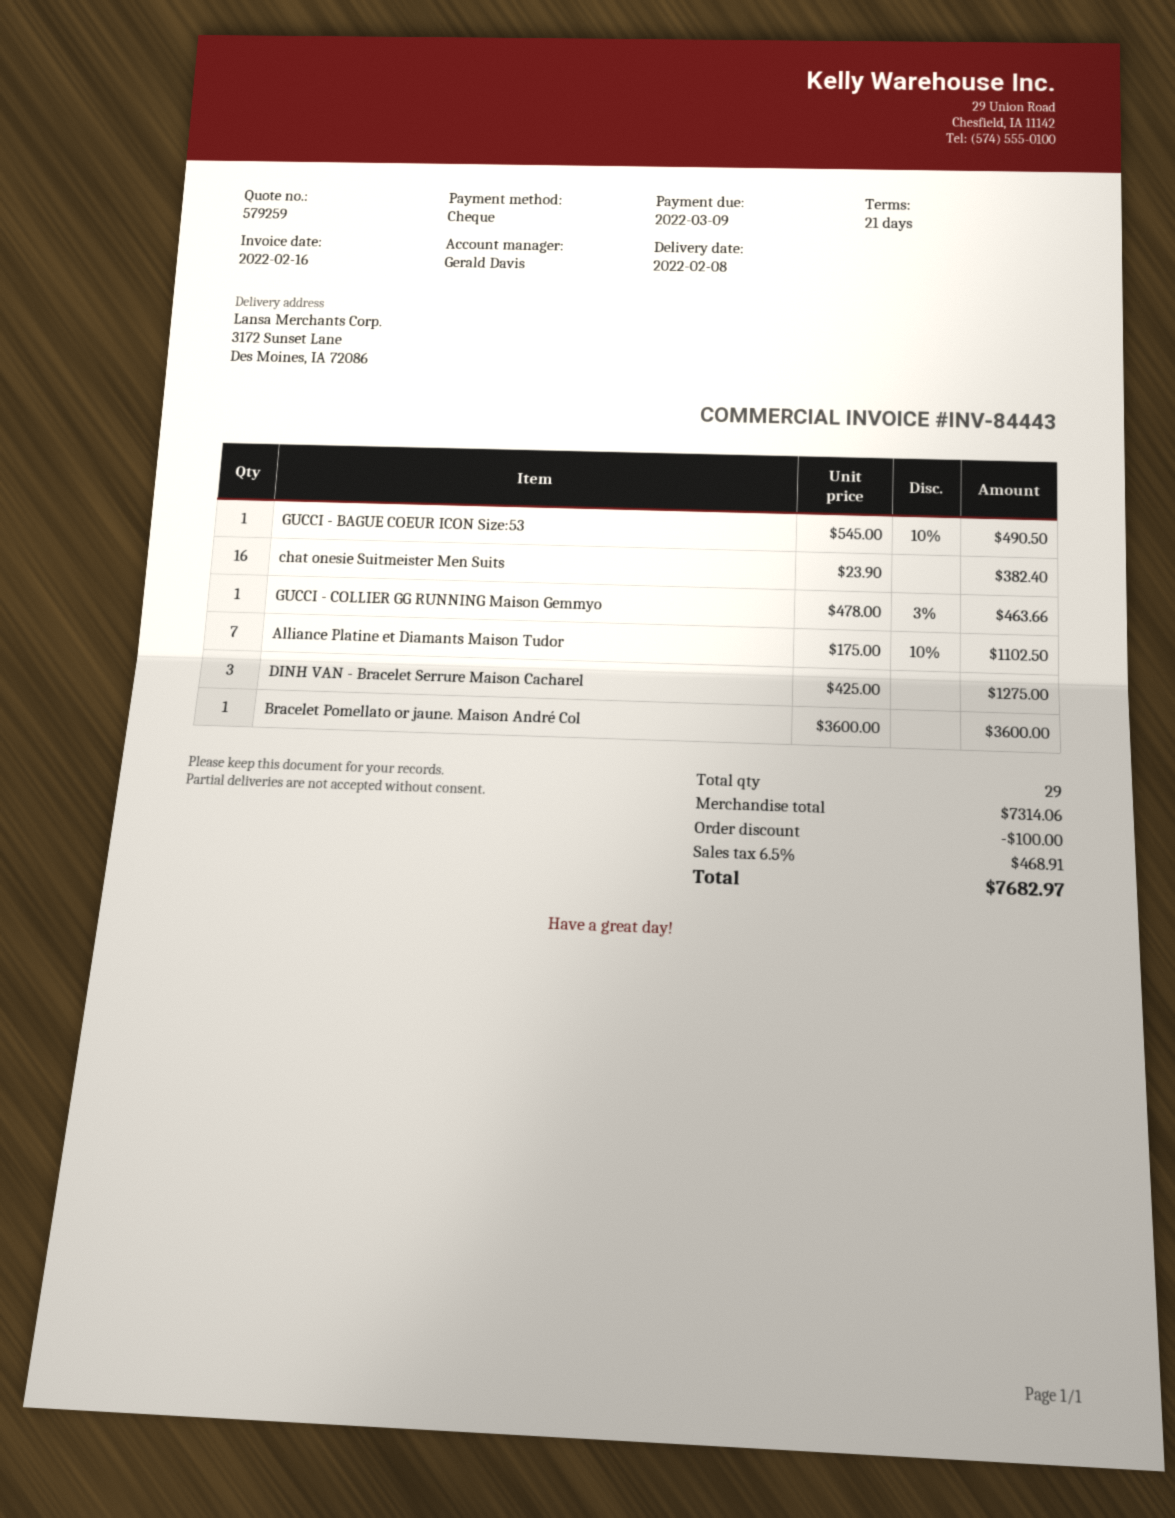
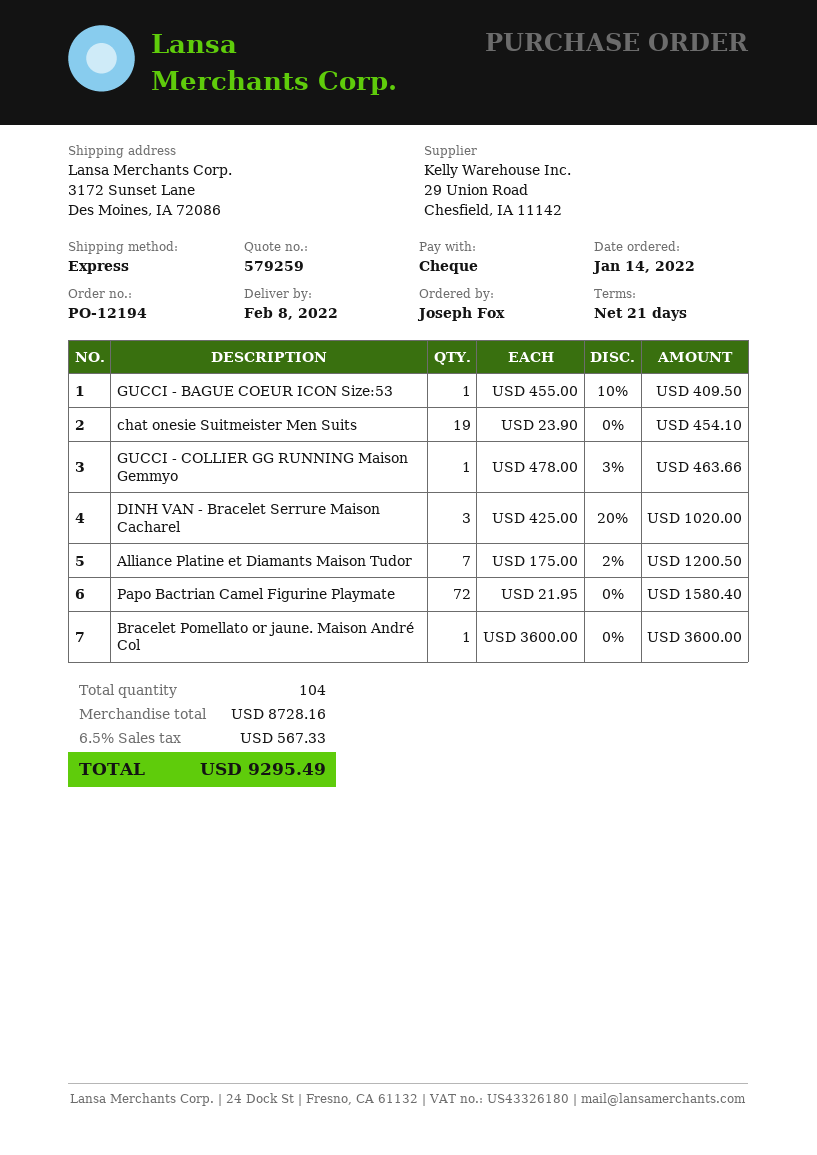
GUCCI - BAGUE COEUR ICON Size:53: 1 x 545.00 - 10% = 490.50 -> 1 x 455.00 - 10% = 409.50
chat onesie Suitmeister Men Suits: 16 x 23.90 = 382.40 -> 19 x 23.90 = 454.10
Alliance Platine et Diamants Maison Tudor: 7 x 175.00 - 10% = 1102.50 -> 7 x 175.00 - 2% = 1200.50
DINH VAN - Bracelet Serrure Maison Cacharel: 3 x 425.00 = 1275.00 -> 3 x 425.00 - 20% = 1020.00
Papo Bactrian Camel Figurine Playmate: none -> 72 x 21.95 = 1580.40
total quantity: 29 -> 104
subtotal: 7314.06 -> 8728.16
discount: 100.00 -> none
tax: 6.5% = 468.91 -> 6.5% = 567.33
total: 7682.97 -> 9295.49

